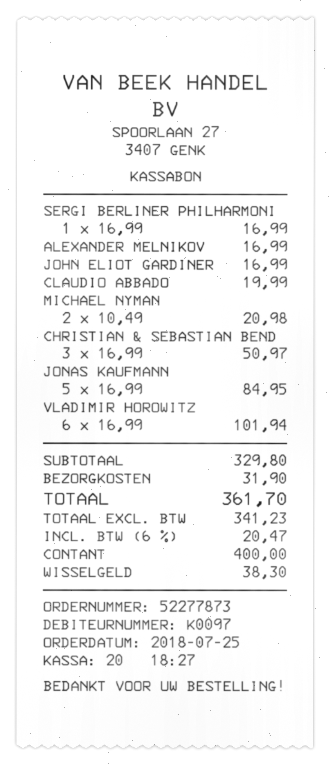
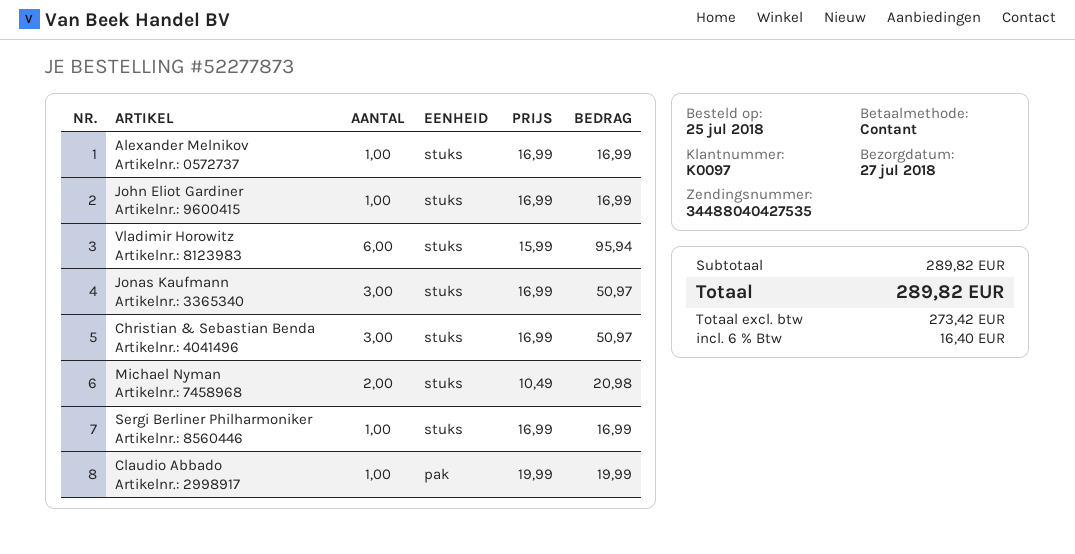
JONAS KAUFMANN: 5 x 16.99 = 84.95 -> 3 x 16.99 = 50.97
VLADIMIR HOROWITZ: 6 x 16.99 = 101.94 -> 6 x 15.99 = 95.94
subtotal: 329.80 -> 289.82
shipping: 31.90 -> none
net: 341.23 -> 273.42
tax: 6% = 20.47 -> 6% = 16.40
total: 361.70 -> 289.82

